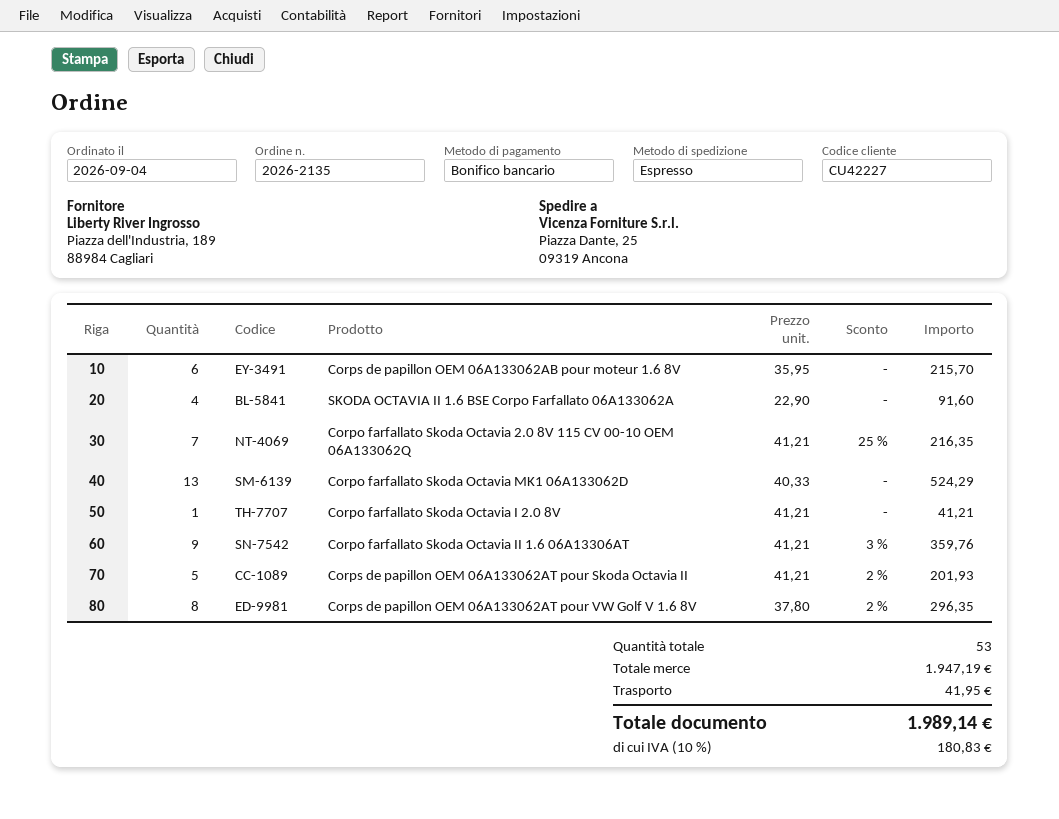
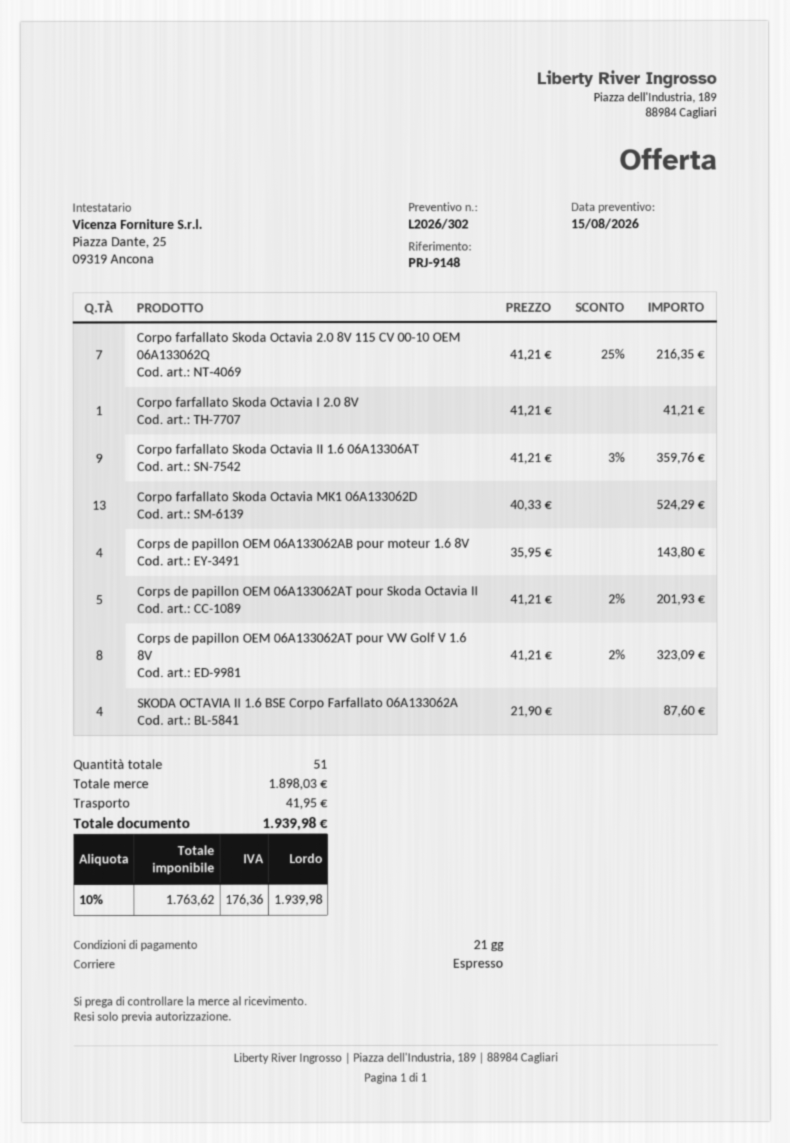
Corps de papillon OEM 06A133062AB pour moteur 1.6 8V: 6 x 35.95 = 215.70 -> 4 x 35.95 = 143.80
SKODA OCTAVIA II 1.6 BSE Corpo Farfallato 06A133062A: 4 x 22.90 = 91.60 -> 4 x 21.90 = 87.60
Corps de papillon OEM 06A133062AT pour VW Golf V 1.6 8V: 8 x 37.80 - 2% = 296.35 -> 8 x 41.21 - 2% = 323.09
total quantity: 53 -> 51
subtotal: 1947.19 -> 1898.03
tax: 10% = 180.83 -> 10% = 176.36
total: 1989.14 -> 1939.98

